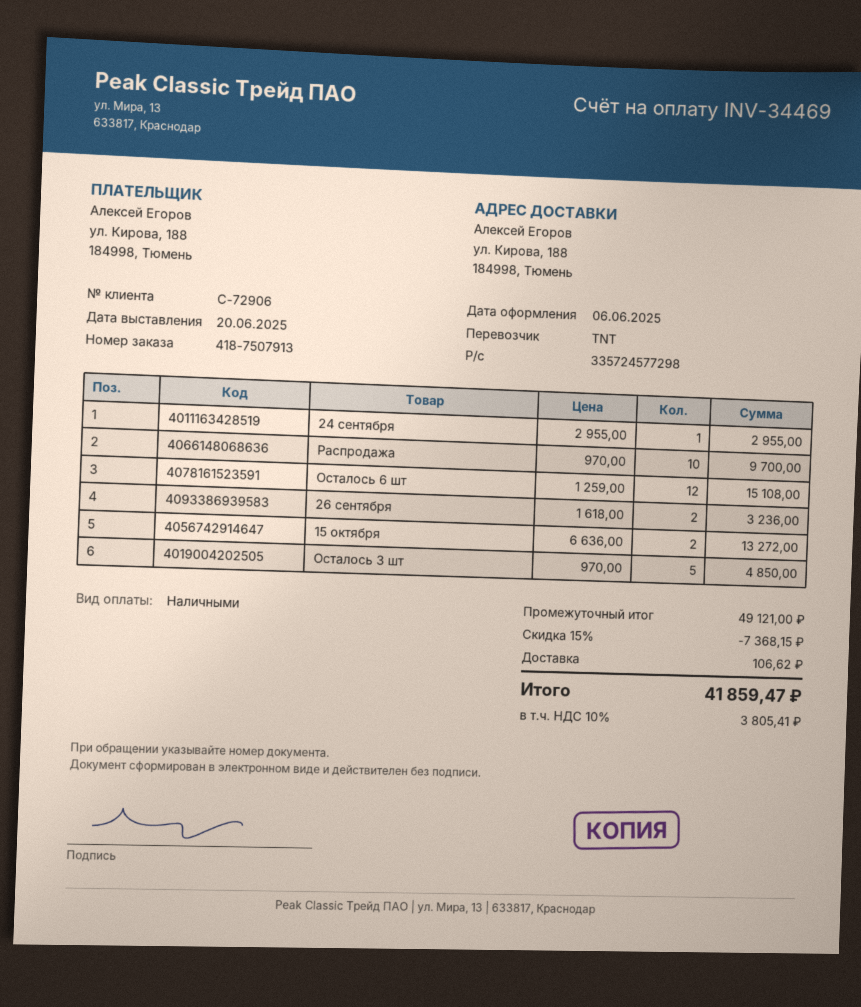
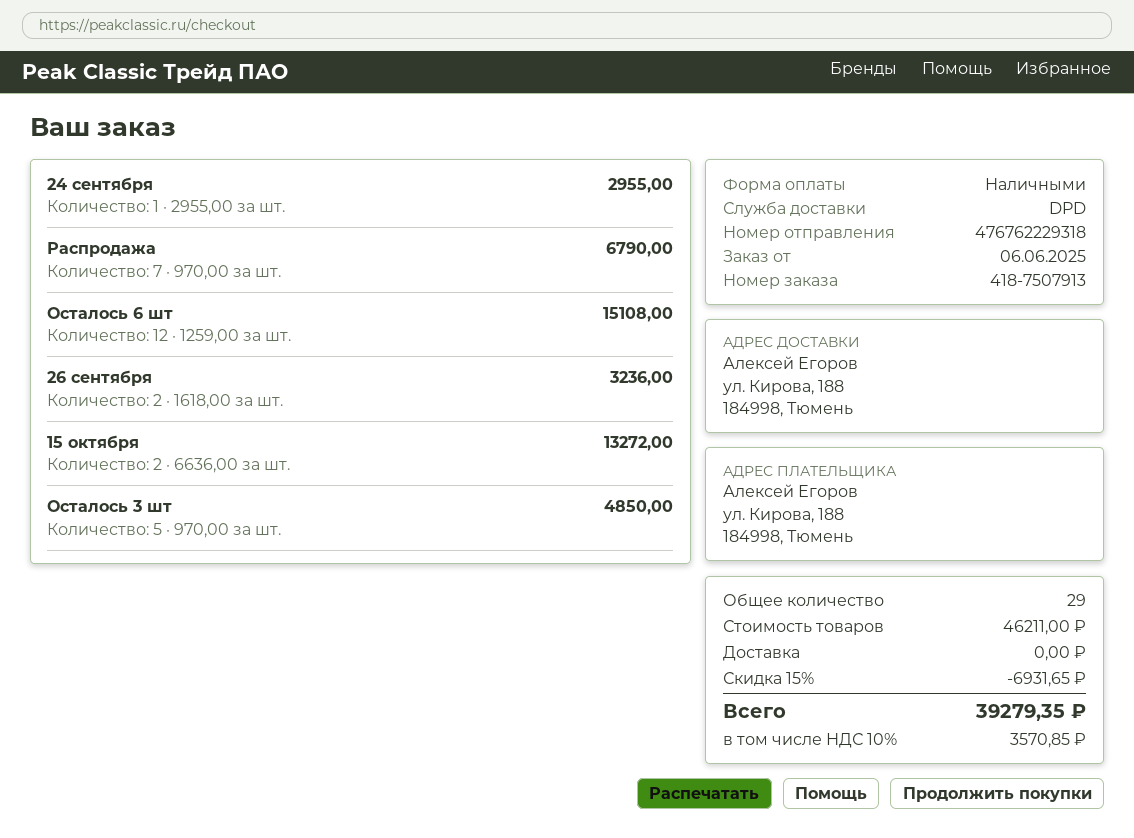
shipping method: TNT -> DPD
Распродажа: 10 x 970.00 = 9700.00 -> 7 x 970.00 = 6790.00
subtotal: 49121.00 -> 46211.00
discount: 15% = 7368.15 -> 15% = 6931.65
shipping: 106.62 -> 0.00
tax: 10% = 3805.41 -> 10% = 3570.85
total: 41859.47 -> 39279.35

